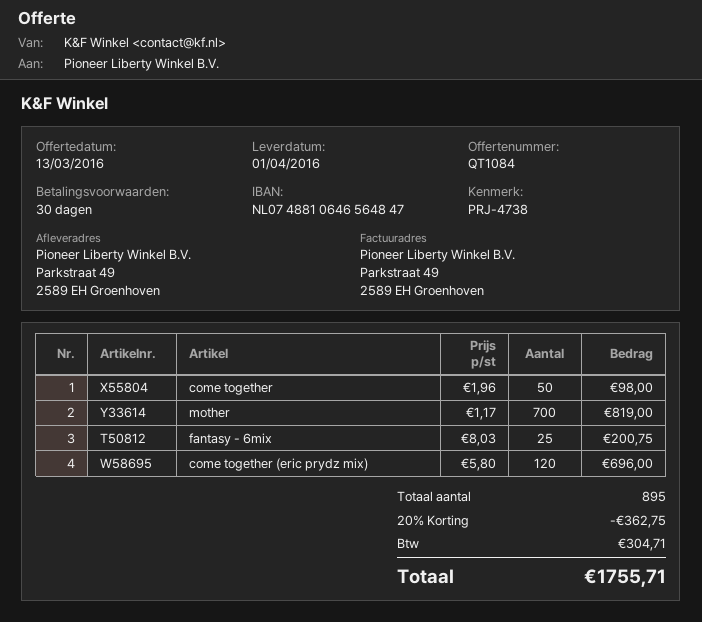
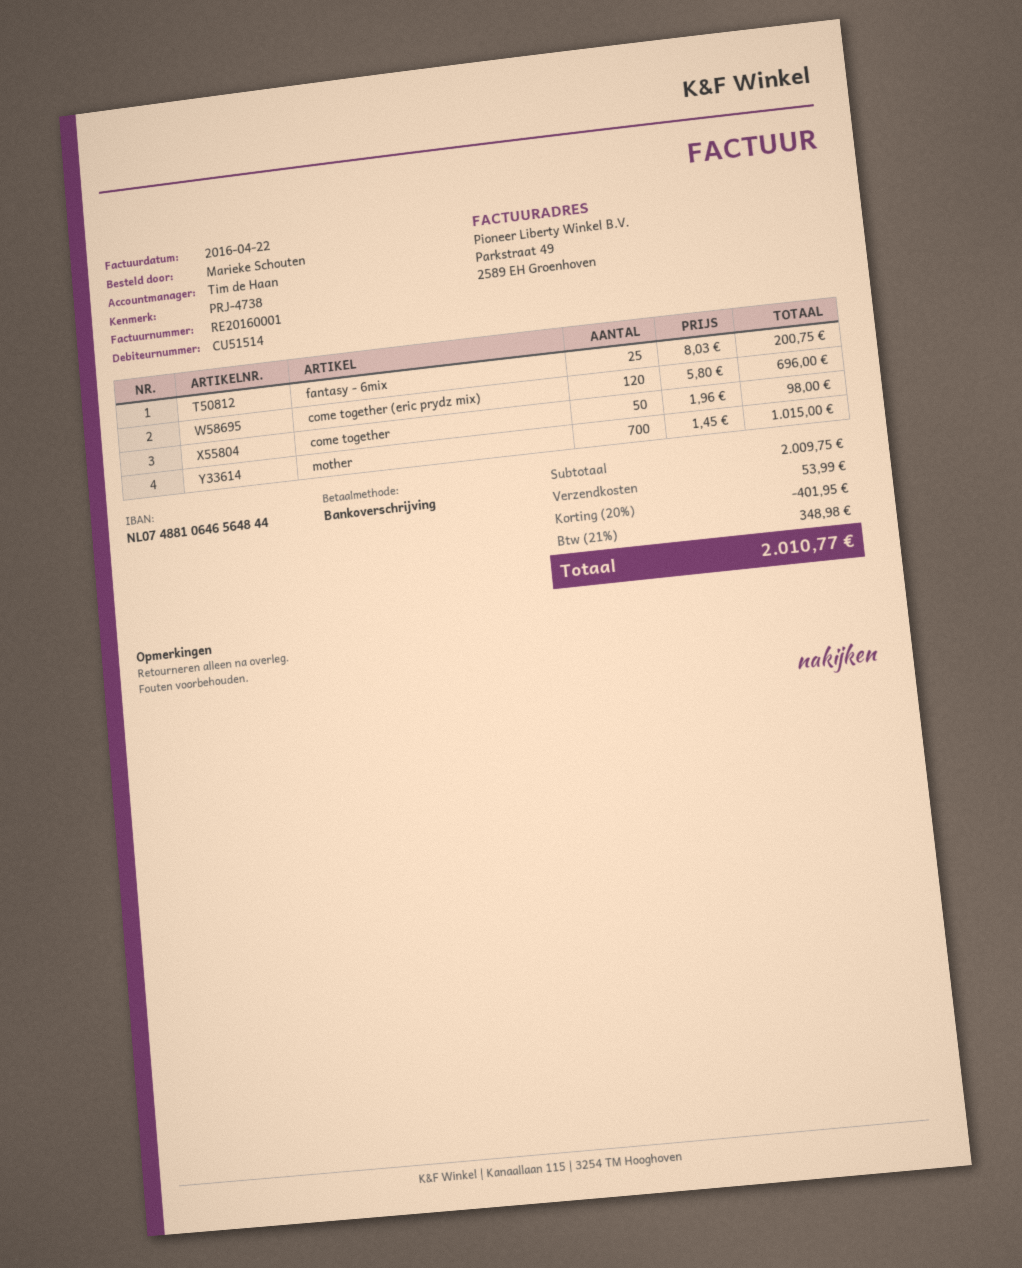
bank account: NL0748810646564847 -> NL0748810646564844
mother: 700 x 1.17 = 819.00 -> 700 x 1.45 = 1015.00
discount: 20% = 362.75 -> 20% = 401.95
shipping: none -> 53.99
tax: 304.71 -> 348.98
total: 1755.71 -> 2010.77

